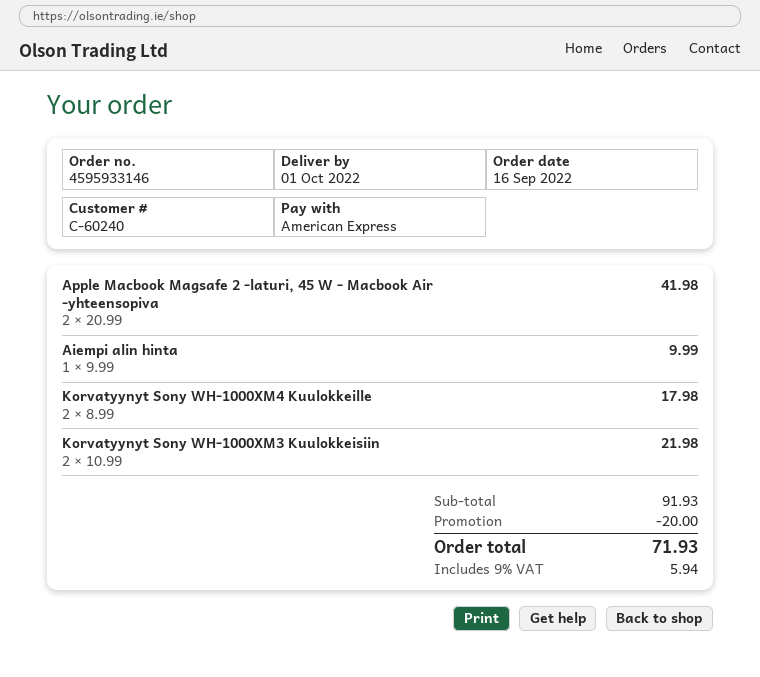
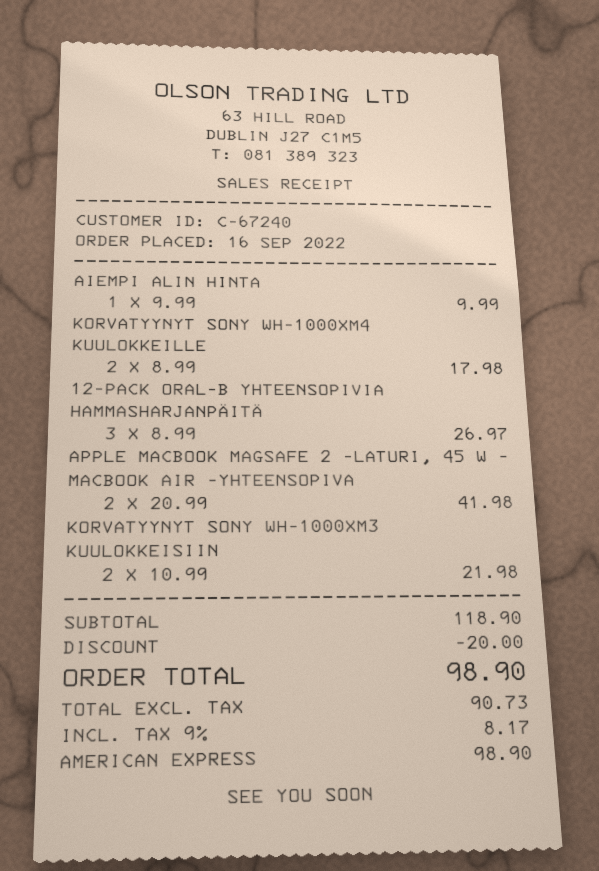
customer number: C-60240 -> C-67240
12-PACK ORAL-B YHTEENSOPIVIA HAMMASHARJANPÄITÄ: none -> 3 x 8.99 = 26.97
subtotal: 91.93 -> 118.90
tax: 9% = 5.94 -> 9% = 8.17
total: 71.93 -> 98.90

